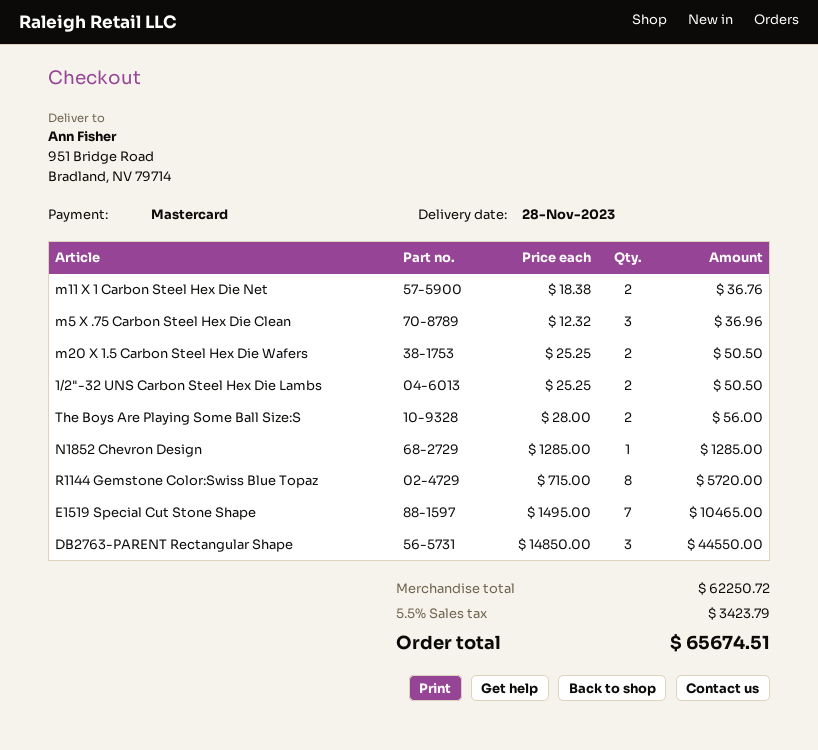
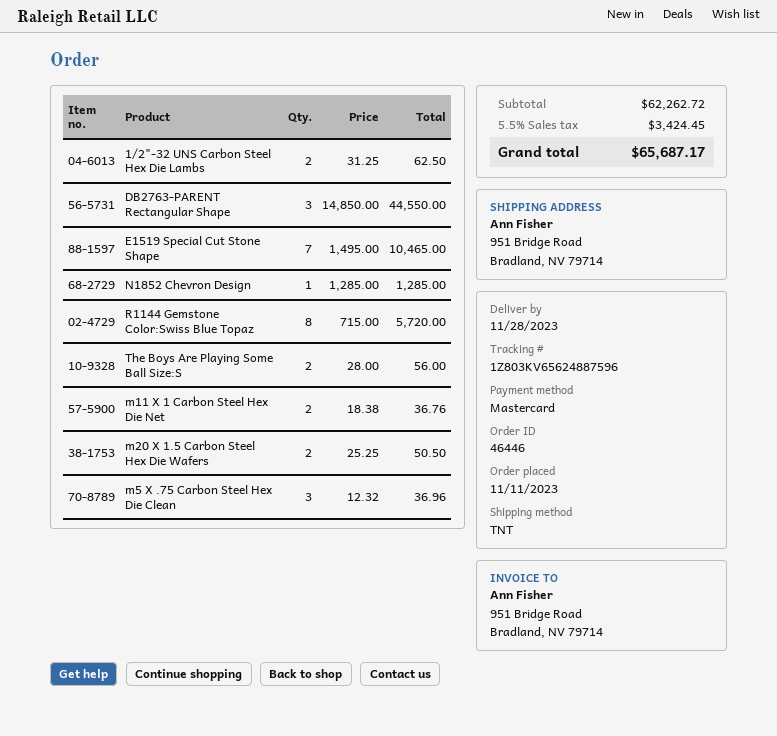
1/2"-32 UNS Carbon Steel Hex Die Lambs: 2 x 25.25 = 50.50 -> 2 x 31.25 = 62.50
subtotal: 62250.72 -> 62262.72
tax: 5.5% = 3423.79 -> 5.5% = 3424.45
total: 65674.51 -> 65687.17

